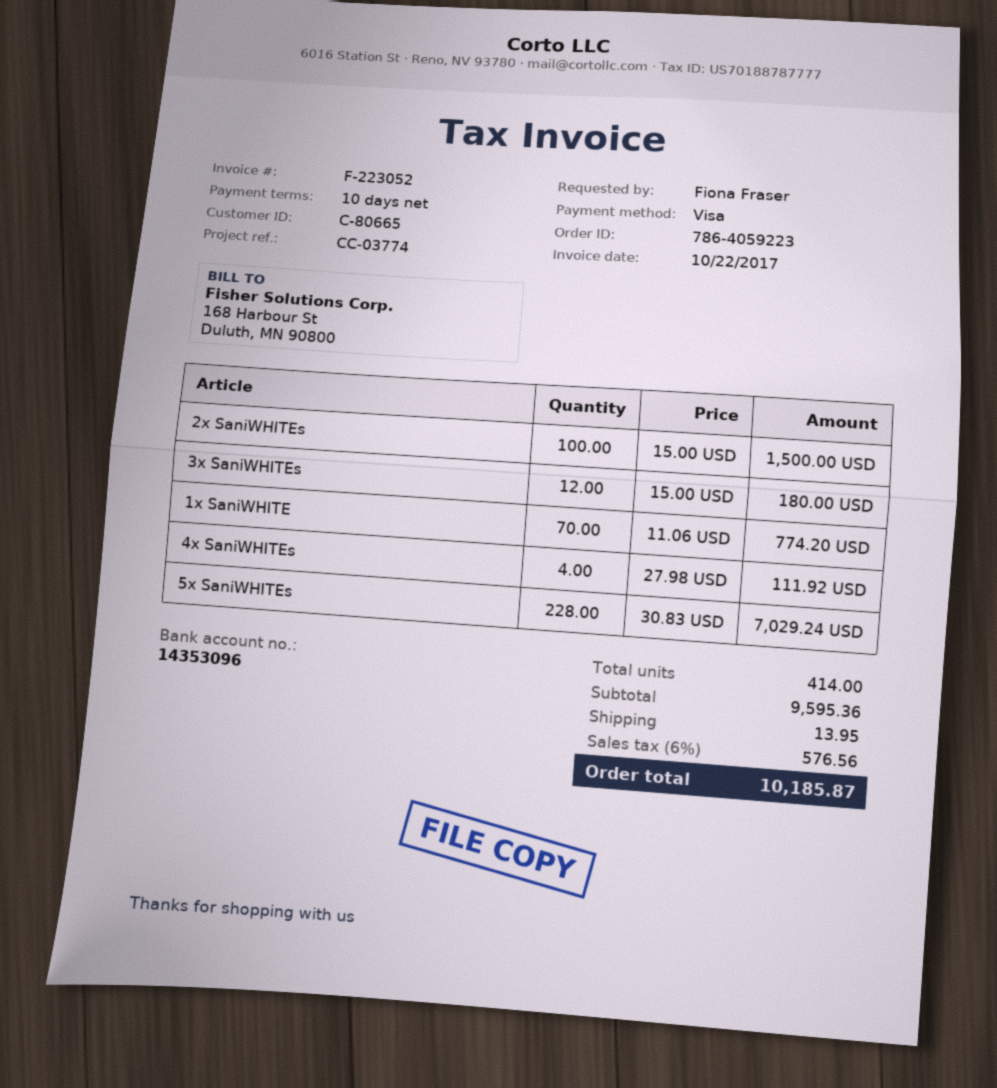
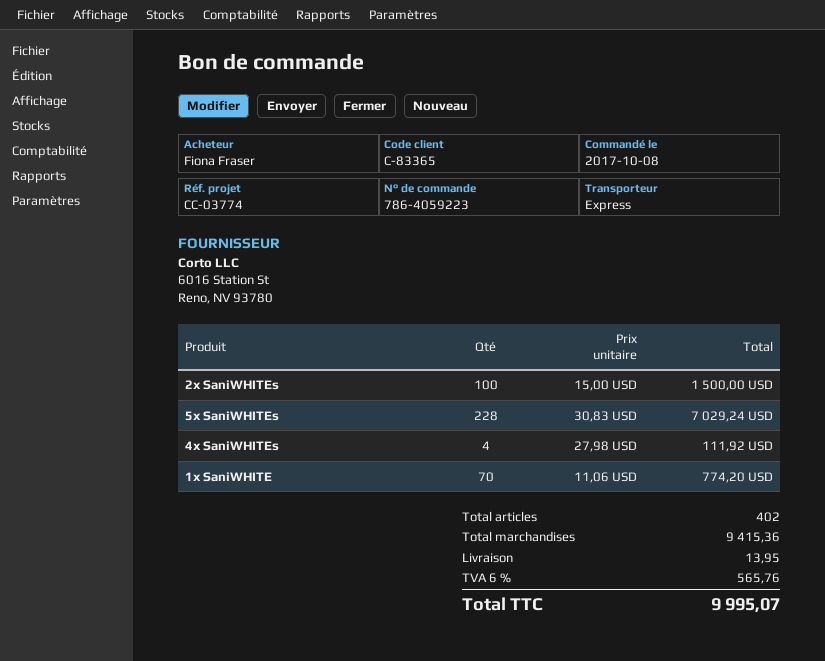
customer number: C-80665 -> C-83365
3x SaniWHITEs: 12 x 15.00 = 180.00 -> none
total quantity: 414 -> 402
subtotal: 9595.36 -> 9415.36
tax: 6% = 576.56 -> 6% = 565.76
total: 10185.87 -> 9995.07

